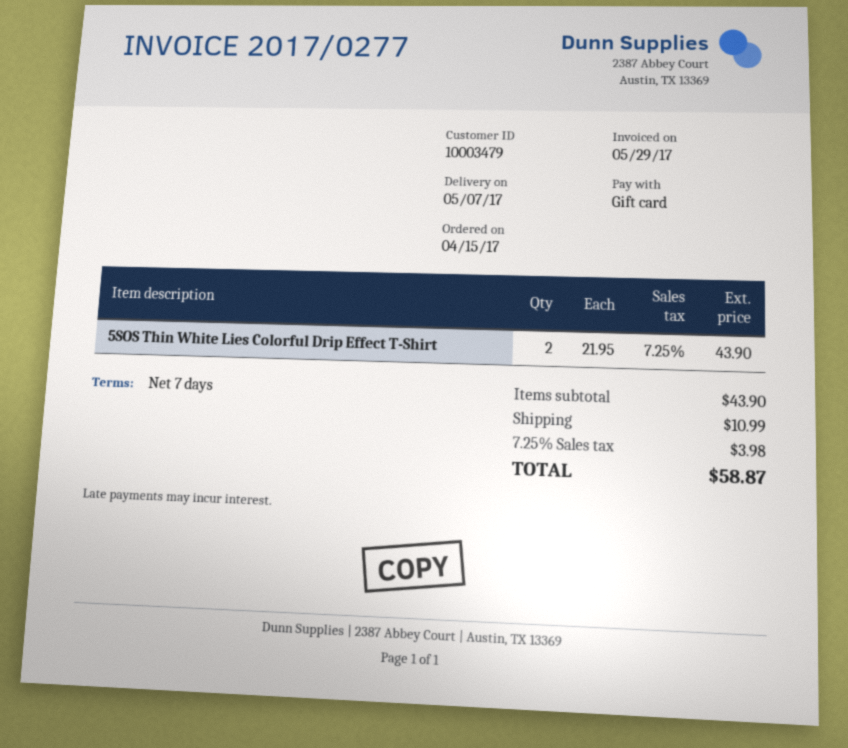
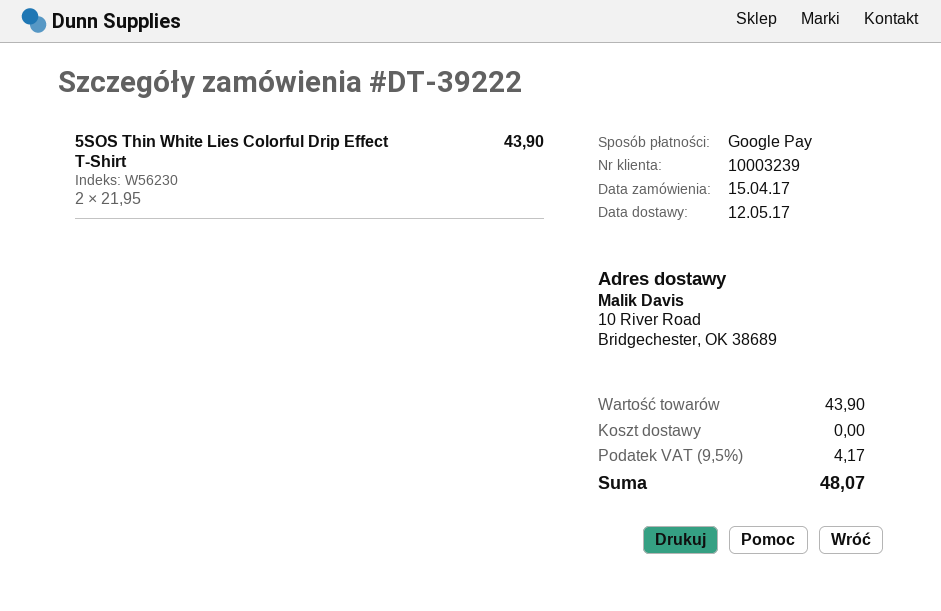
delivery date: 2017-05-07 -> 2017-05-12
customer number: 10003479 -> 10003239
payment method: gift card -> Google Pay
shipping: 10.99 -> 0.00
tax: 7.25% = 3.98 -> 9.5% = 4.17
total: 58.87 -> 48.07

